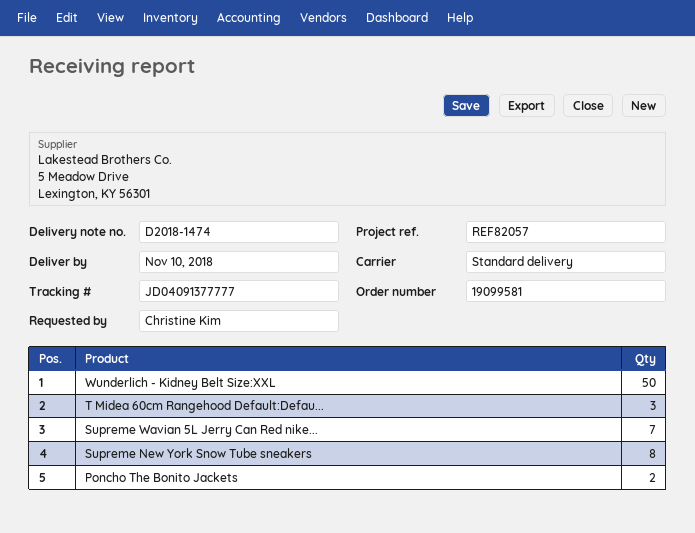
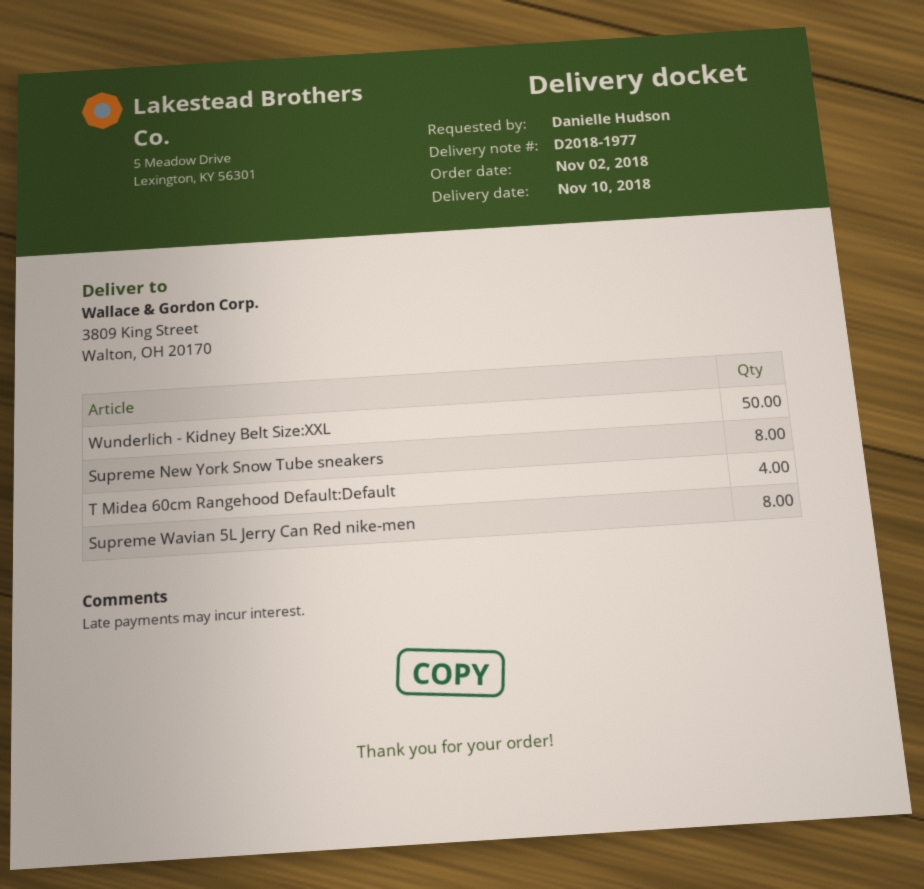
delivery note number: D2018-1474 -> D2018-1977
ordered by: Christine Kim -> Danielle Hudson
T Midea 60cm Rangehood Default:Defau...: 3 -> 4
Supreme Wavian 5L Jerry Can Red nike...: 7 -> 8
Poncho The Bonito Jackets: 2 -> none

